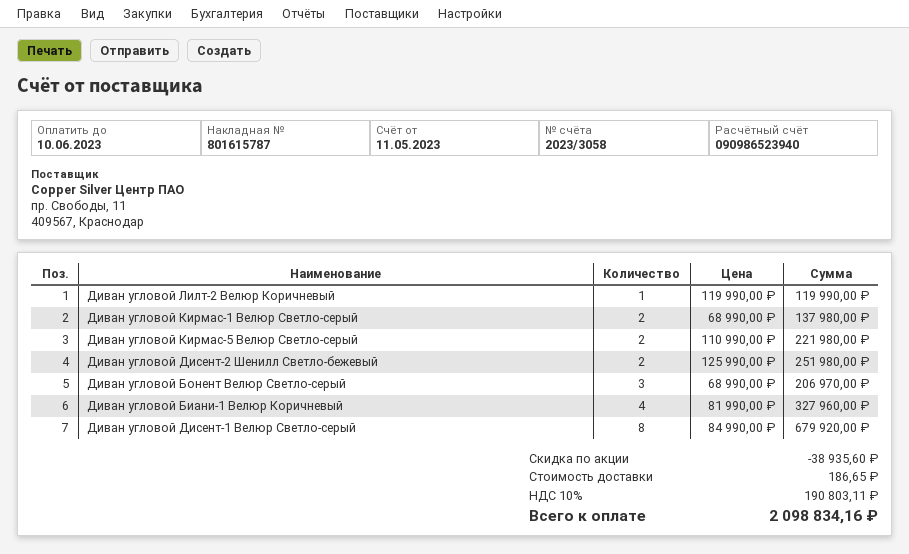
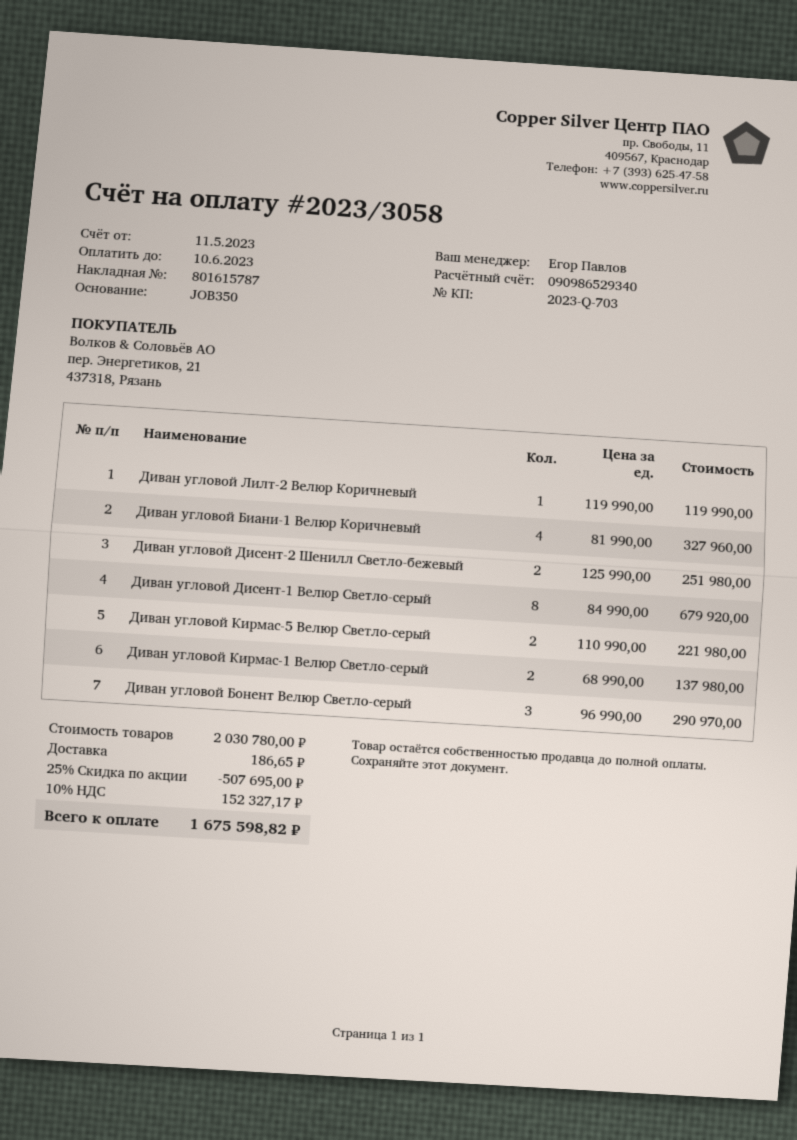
bank account: 090986523940 -> 090986529340
Диван угловой Бонент Велюр Светло-серый: 3 x 68990.00 = 206970.00 -> 3 x 96990.00 = 290970.00
discount: 38935.60 -> 507695.00
tax: 10% = 190803.11 -> 10% = 152327.17
total: 2098834.16 -> 1675598.82

